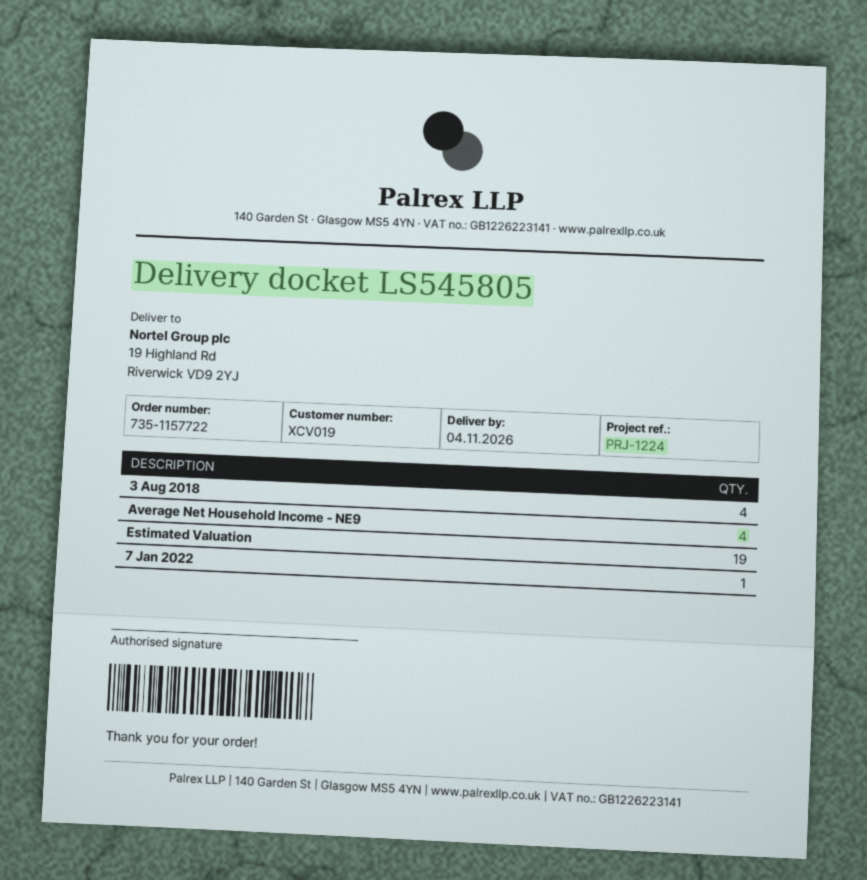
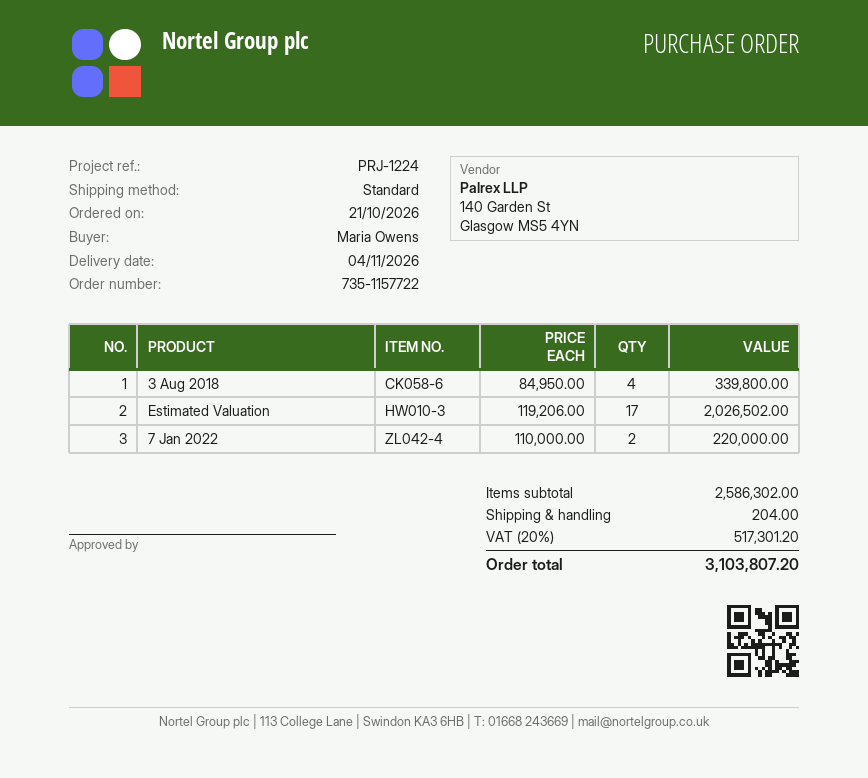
Average Net Household Income - NE9: 4 -> none
Estimated Valuation: 19 -> 17
7 Jan 2022: 1 -> 2

